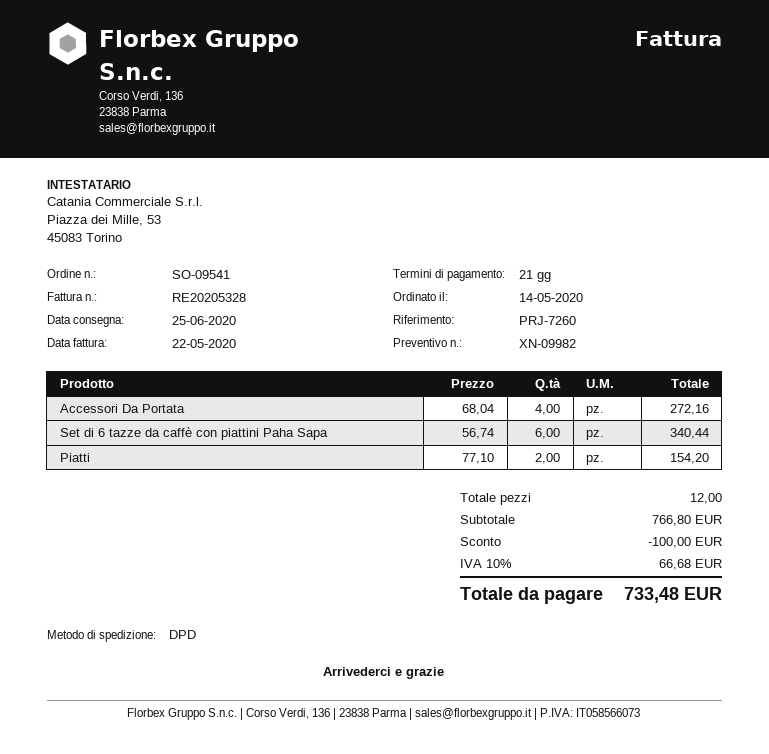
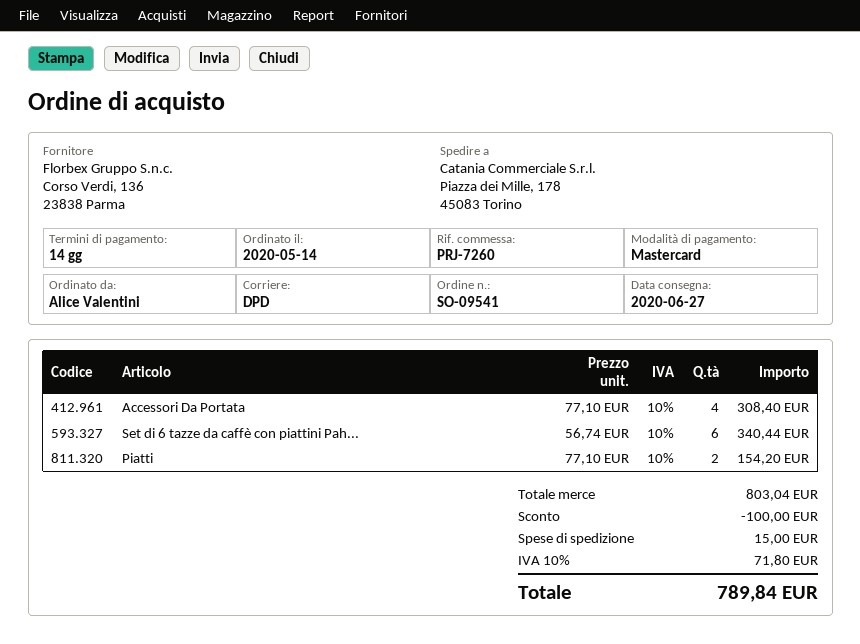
delivery date: 2020-06-25 -> 2020-06-27
payment terms: 21 days -> 14 days
Accessori Da Portata: 4 x 68.04 = 272.16 -> 4 x 77.10 = 308.40
subtotal: 766.80 -> 803.04
shipping: none -> 15.00
tax: 10% = 66.68 -> 10% = 71.80
total: 733.48 -> 789.84

